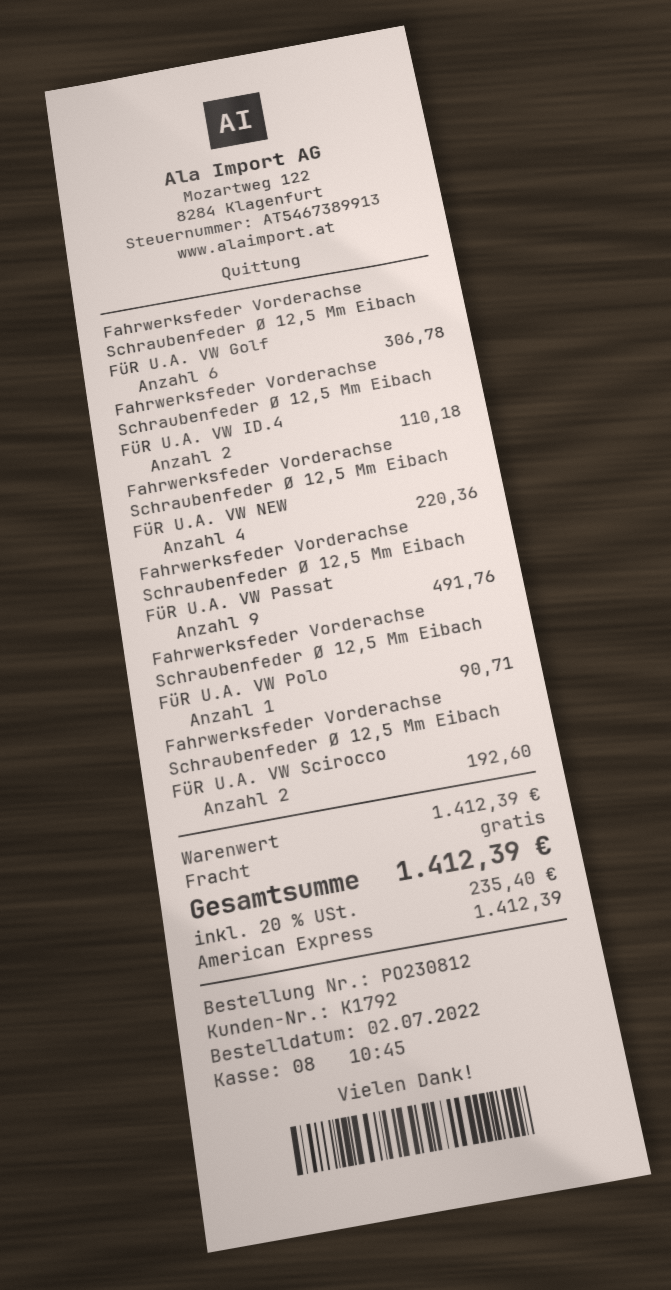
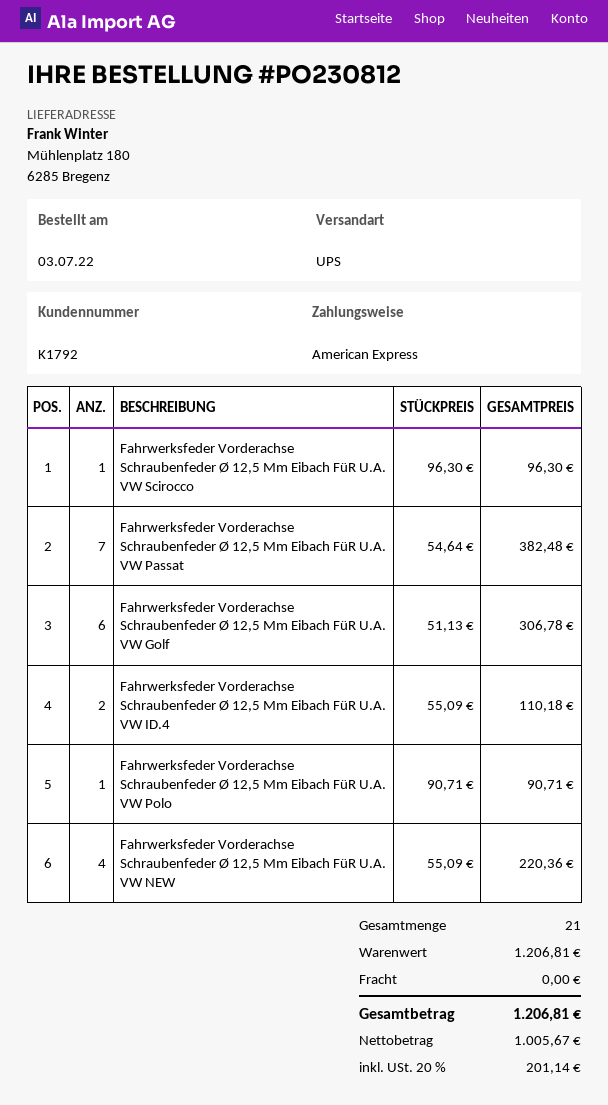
order date: 2022-07-02 -> 2022-07-03
Fahrwerksfeder Vorderachse Schraubenfeder Ø 12,5 Mm Eibach FüR U.A. VW Passat: 9 for 491.76 -> 7 for 382.48
Fahrwerksfeder Vorderachse Schraubenfeder Ø 12,5 Mm Eibach FüR U.A. VW Scirocco: 2 for 192.60 -> 1 for 96.30
subtotal: 1412.39 -> 1206.81
tax: 20% = 235.40 -> 20% = 201.14
total: 1412.39 -> 1206.81

